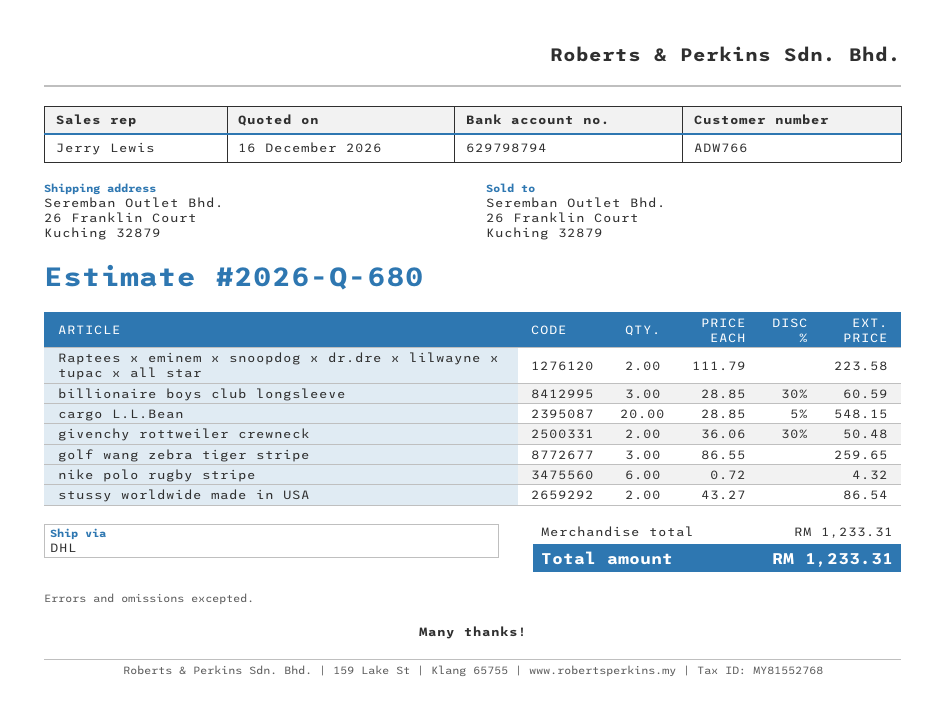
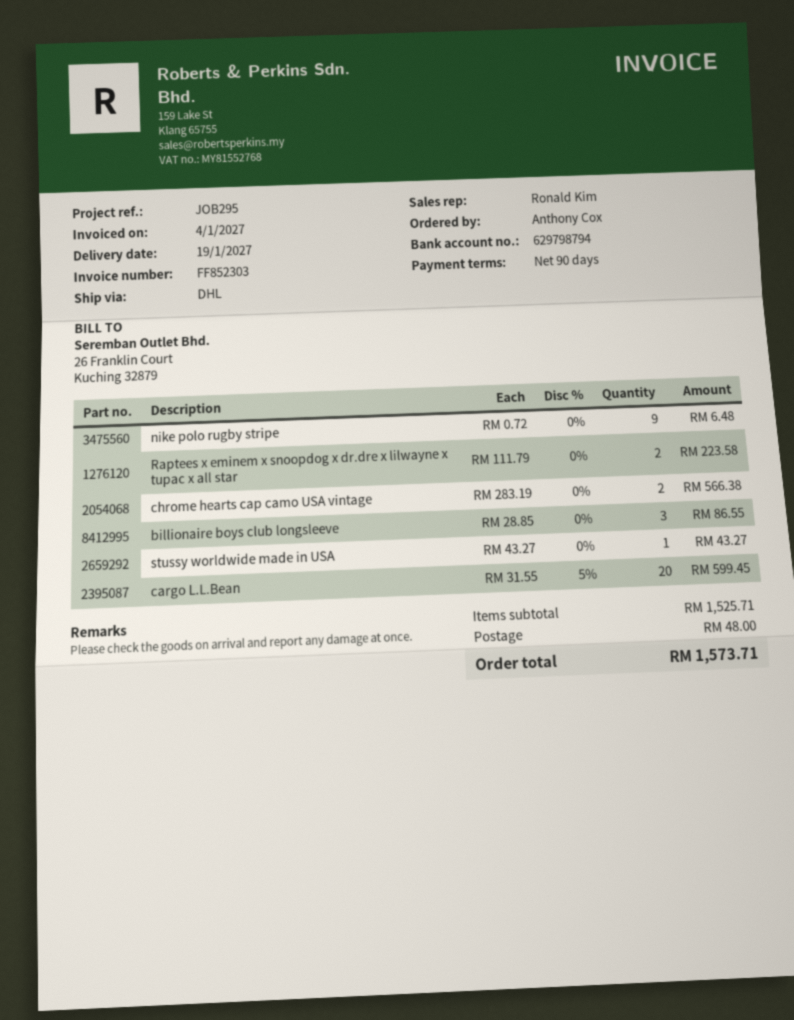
sales rep: Jerry Lewis -> Ronald Kim
billionaire boys club longsleeve: 3 x 28.85 - 30% = 60.59 -> 3 x 28.85 = 86.55
cargo L.L.Bean: 20 x 28.85 - 5% = 548.15 -> 20 x 31.55 - 5% = 599.45
givenchy rottweiler crewneck: 2 x 36.06 - 30% = 50.48 -> none
golf wang zebra tiger stripe: 3 x 86.55 = 259.65 -> none
nike polo rugby stripe: 6 x 0.72 = 4.32 -> 9 x 0.72 = 6.48
stussy worldwide made in USA: 2 x 43.27 = 86.54 -> 1 x 43.27 = 43.27
chrome hearts cap camo USA vintage: none -> 2 x 283.19 = 566.38
subtotal: 1233.31 -> 1525.71
shipping: none -> 48.00
total: 1233.31 -> 1573.71

